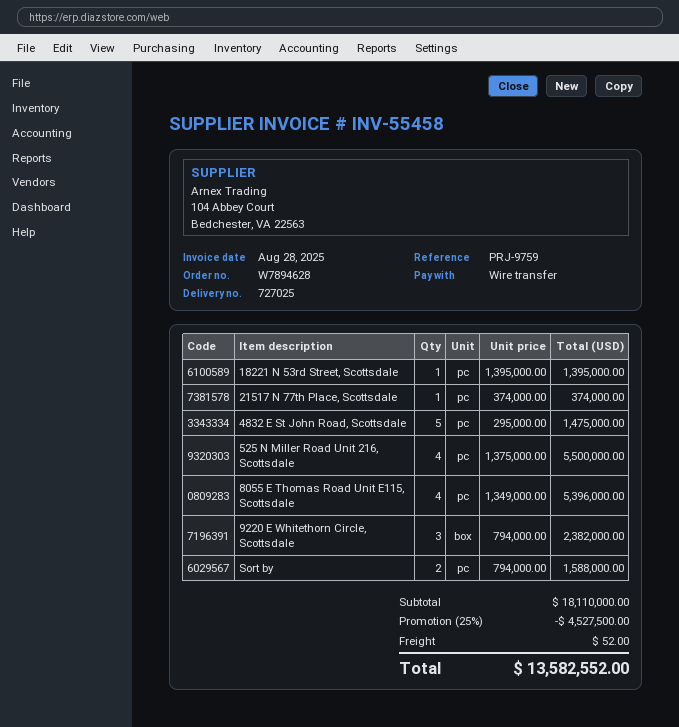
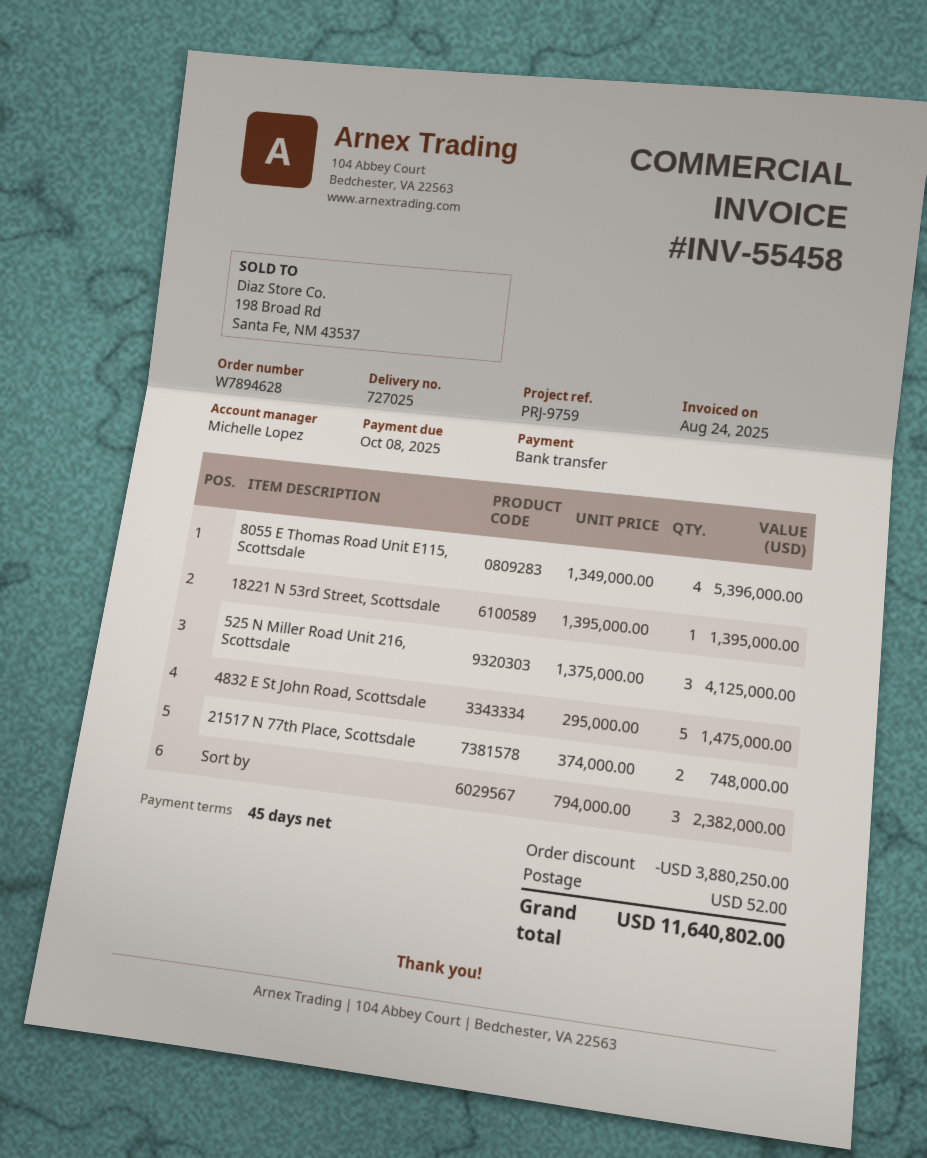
invoice date: 2025-08-28 -> 2025-08-24
21517 N 77th Place, Scottsdale: 1 x 374000.00 = 374000.00 -> 2 x 374000.00 = 748000.00
525 N Miller Road Unit 216, Scottsdale: 4 x 1375000.00 = 5500000.00 -> 3 x 1375000.00 = 4125000.00
9220 E Whitethorn Circle, Scottsdale: 3 x 794000.00 = 2382000.00 -> none
Sort by: 2 x 794000.00 = 1588000.00 -> 3 x 794000.00 = 2382000.00
discount: 4527500.00 -> 3880250.00
total: 13582552.00 -> 11640802.00

